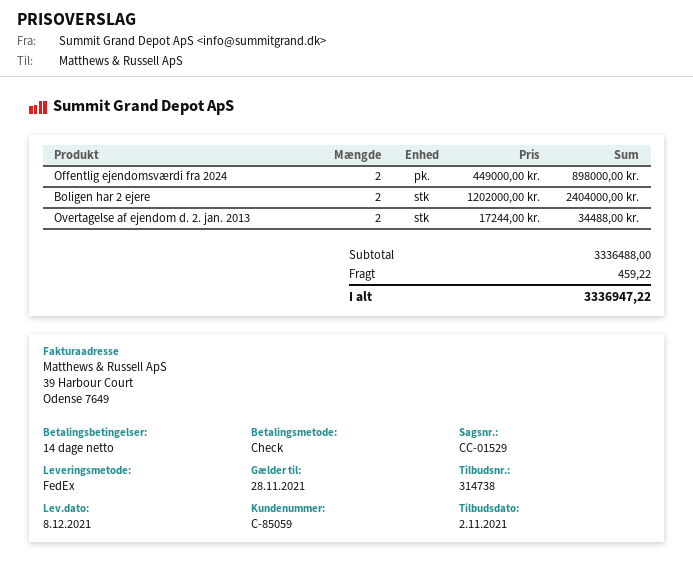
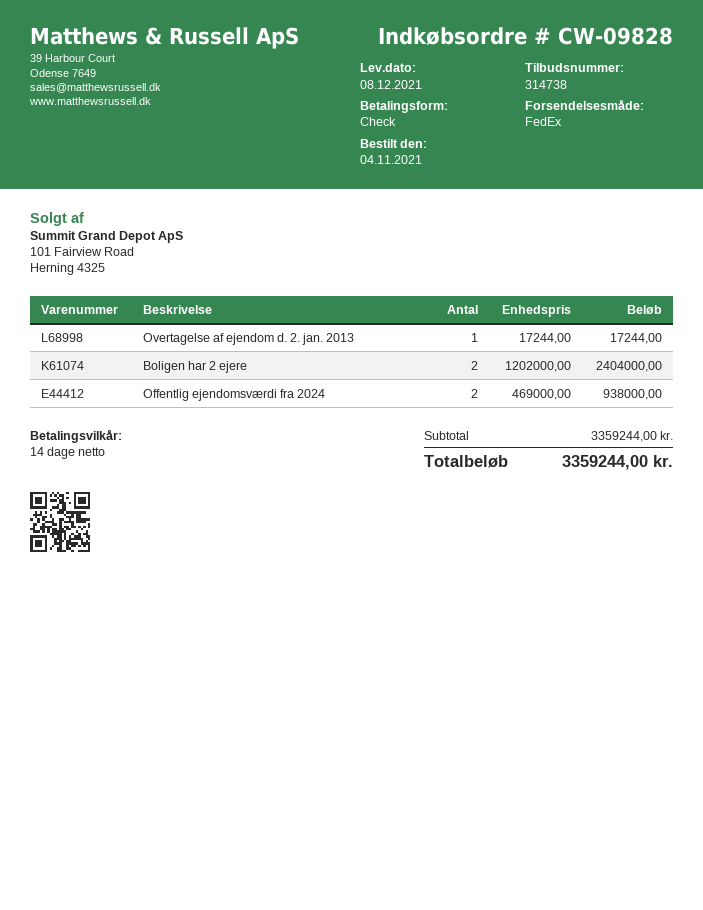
Offentlig ejendomsværdi fra 2024: 2 x 449000.00 = 898000.00 -> 2 x 469000.00 = 938000.00
Overtagelse af ejendom d. 2. jan. 2013: 2 x 17244.00 = 34488.00 -> 1 x 17244.00 = 17244.00
subtotal: 3336488.00 -> 3359244.00
shipping: 459.22 -> none
total: 3336947.22 -> 3359244.00

